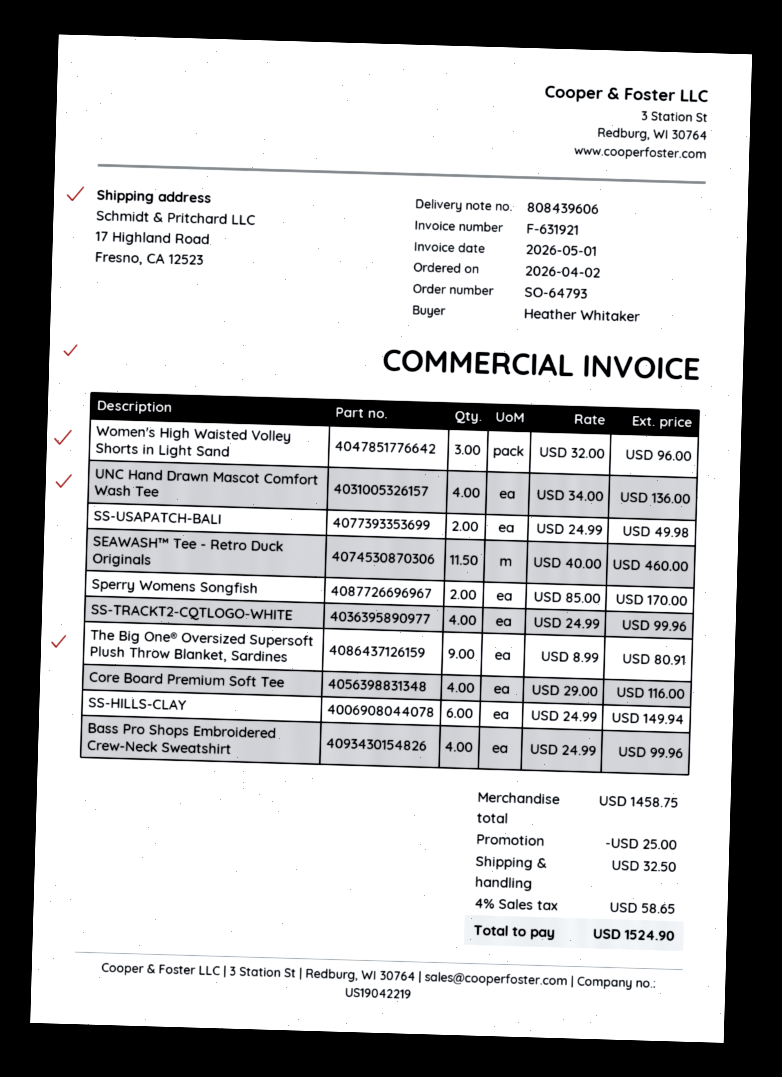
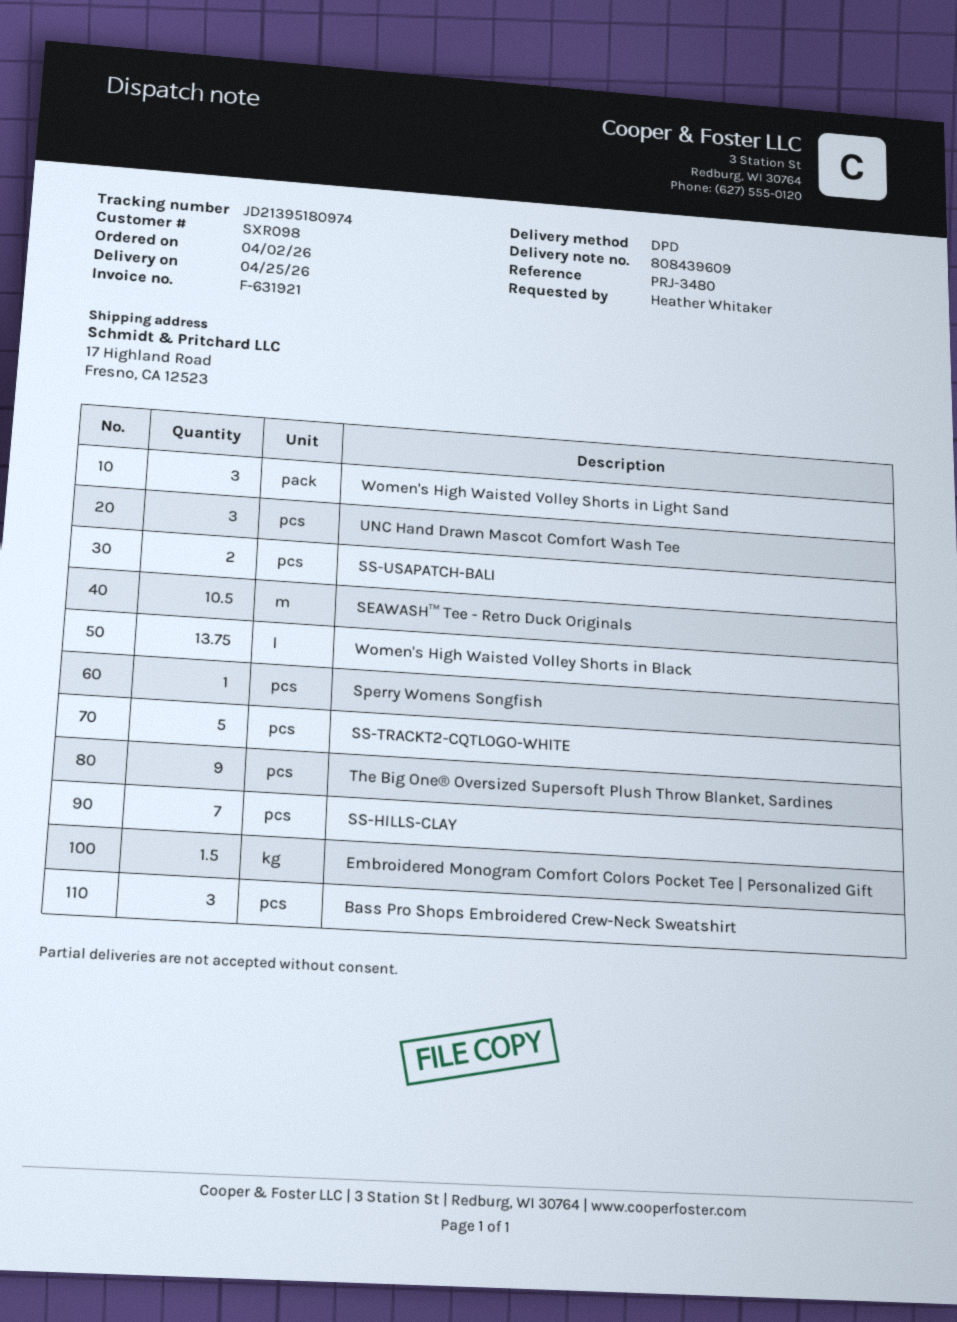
delivery note number: 808439606 -> 808439609
UNC Hand Drawn Mascot Comfort Wash Tee: 4 -> 3
SEAWASH™ Tee - Retro Duck Originals: 11.5 -> 10.5
Sperry Womens Songfish: 2 -> 1
SS-TRACKT2-CQTLOGO-WHITE: 4 -> 5
Core Board Premium Soft Tee: 4 -> none
SS-HILLS-CLAY: 6 -> 7
Bass Pro Shops Embroidered Crew-Neck Sweatshirt: 4 -> 3
Women's High Waisted Volley Shorts in Black: none -> 13.75
Embroidered Monogram Comfort Colors Pocket Tee | Personalized Gift: none -> 1.5

